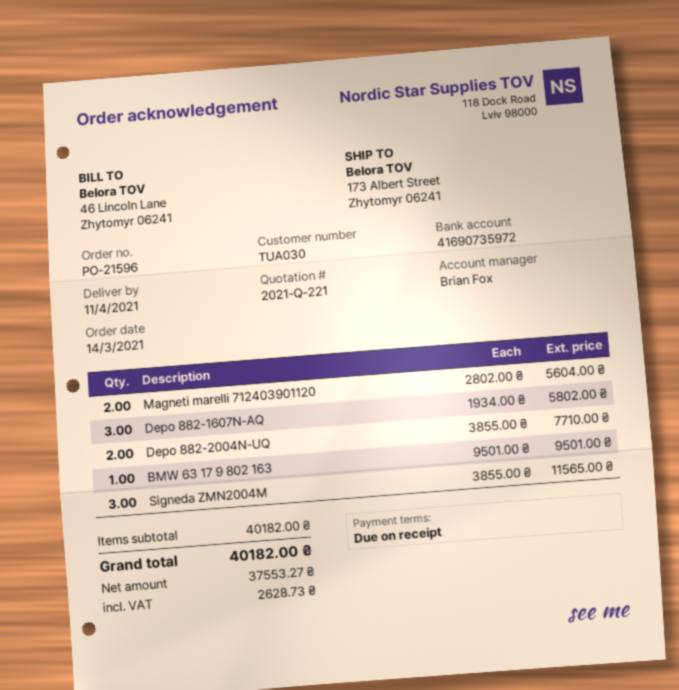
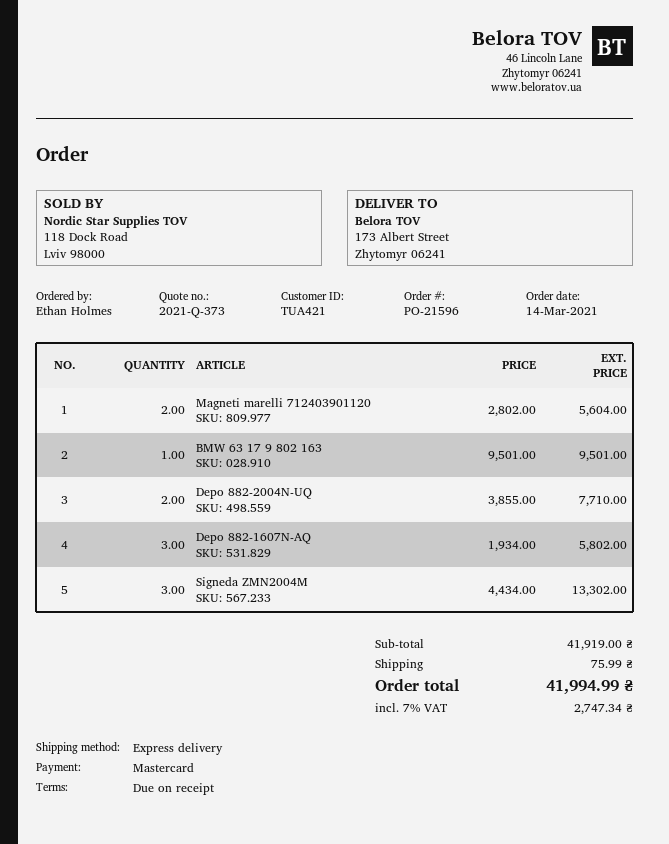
quote number: 2021-Q-221 -> 2021-Q-373
customer number: TUA030 -> TUA421
Signeda ZMN2004M: 3 x 3855.00 = 11565.00 -> 3 x 4434.00 = 13302.00
subtotal: 40182.00 -> 41919.00
shipping: none -> 75.99
tax: 2628.73 -> 2747.34
total: 40182.00 -> 41994.99

